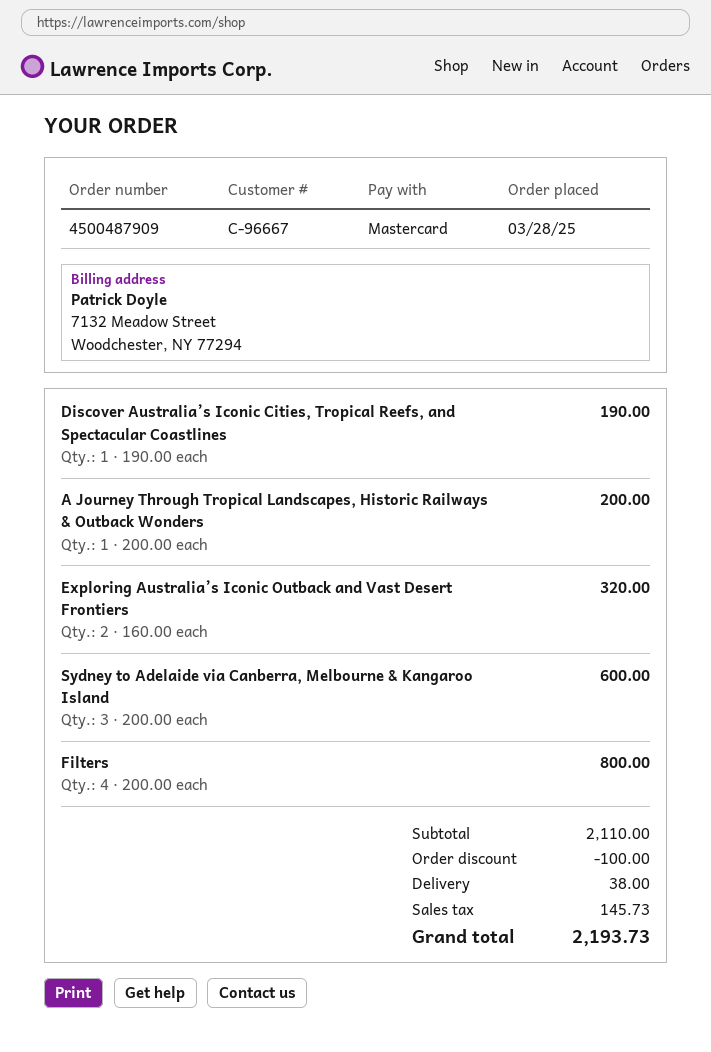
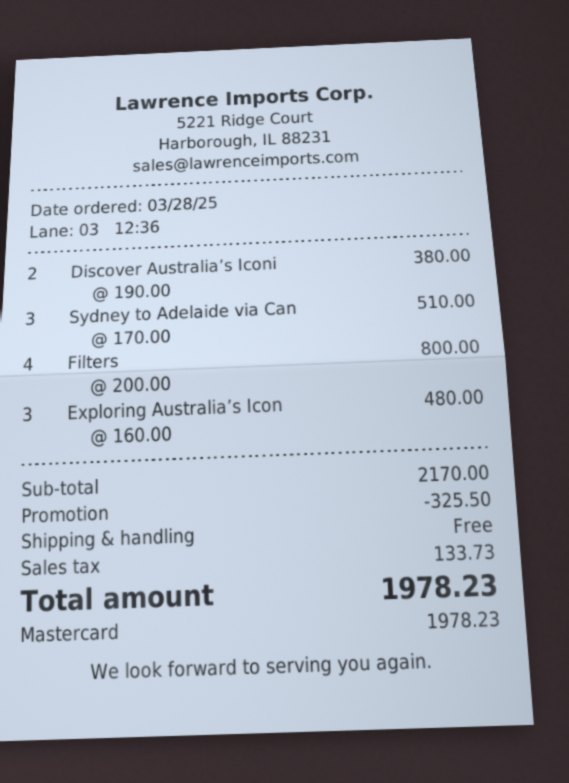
Discover Australia’s Iconic Cities, Tropical Reefs, and Spectacular Coastlines: 1 x 190.00 = 190.00 -> 2 x 190.00 = 380.00
A Journey Through Tropical Landscapes, Historic Railways & Outback Wonders: 1 x 200.00 = 200.00 -> none
Exploring Australia’s Iconic Outback and Vast Desert Frontiers: 2 x 160.00 = 320.00 -> 3 x 160.00 = 480.00
Sydney to Adelaide via Canberra, Melbourne & Kangaroo Island: 3 x 200.00 = 600.00 -> 3 x 170.00 = 510.00
subtotal: 2110.00 -> 2170.00
discount: 100.00 -> 325.50
shipping: 38.00 -> 0.00
tax: 145.73 -> 133.73
total: 2193.73 -> 1978.23

